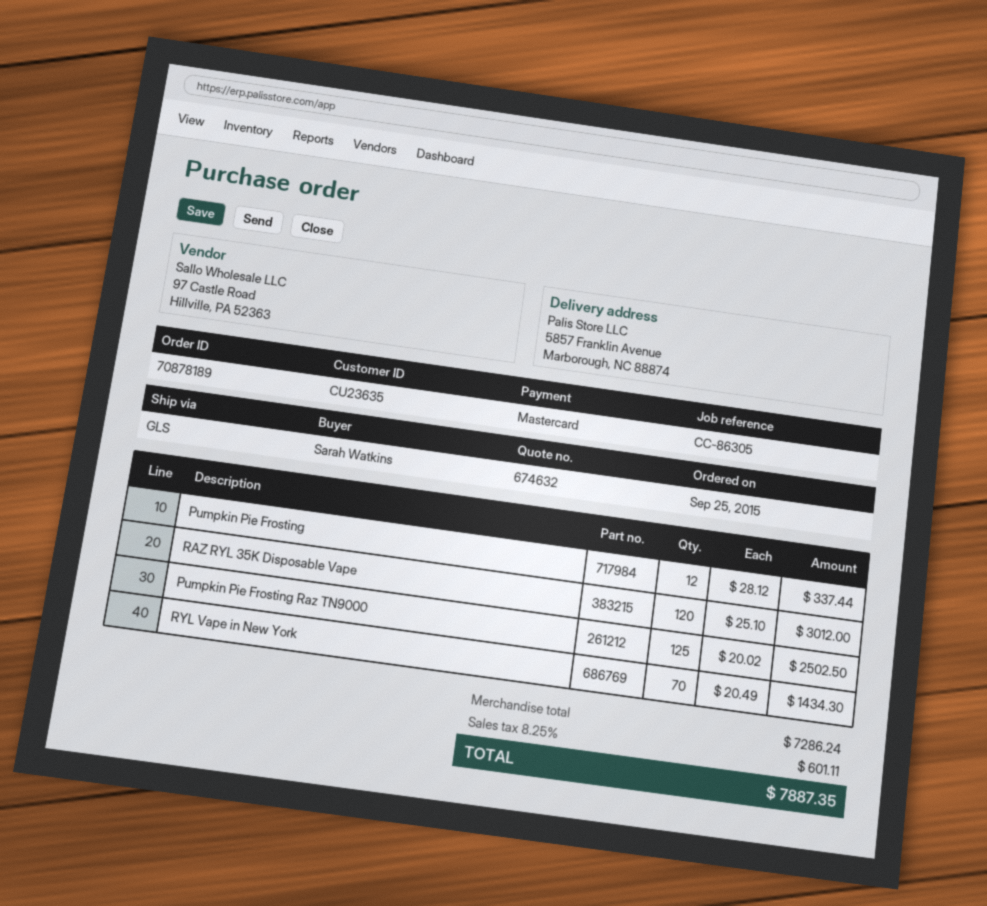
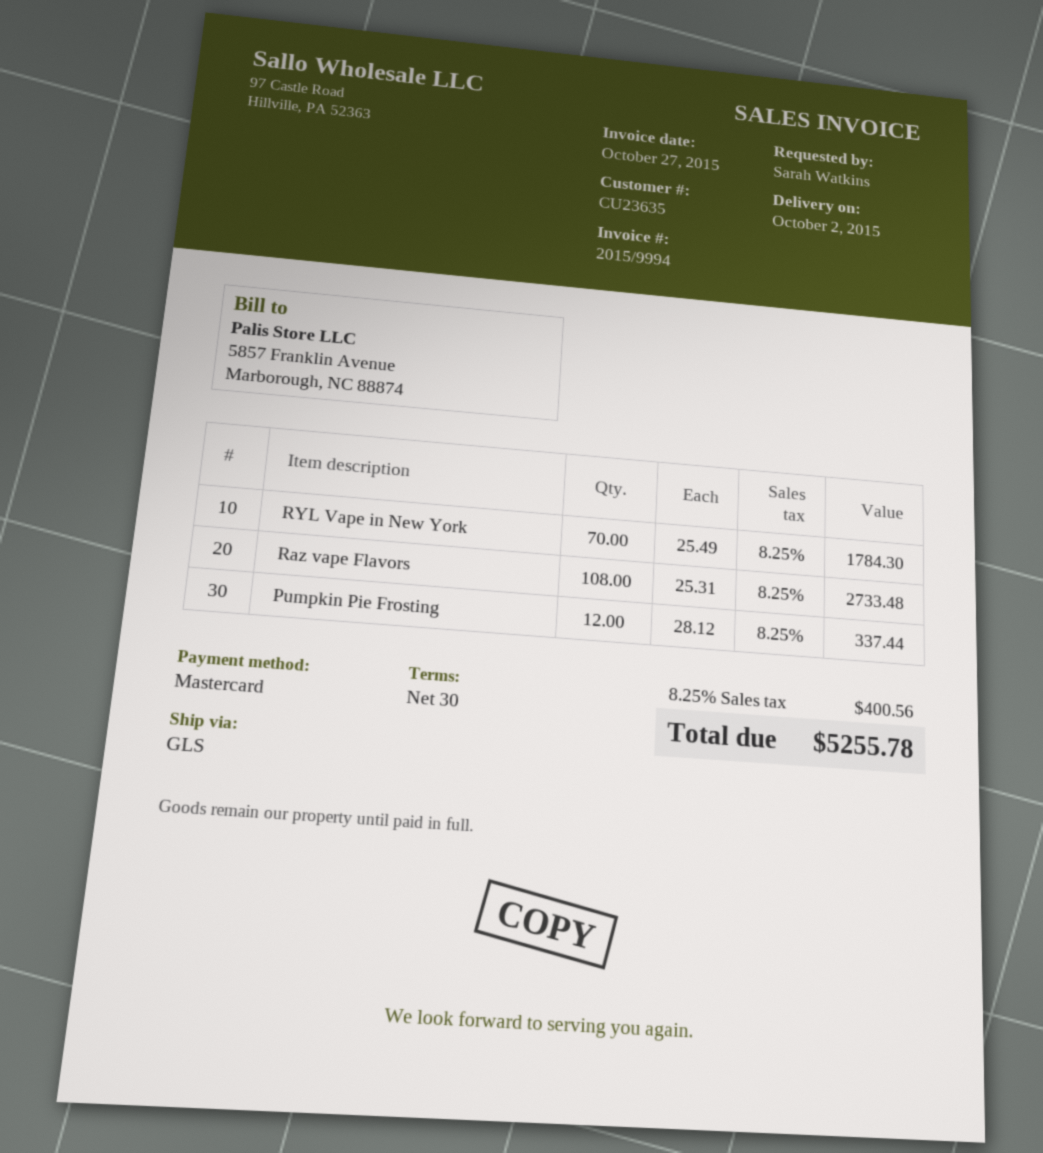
RAZ RYL 35K Disposable Vape: 120 x 25.10 = 3012.00 -> none
Pumpkin Pie Frosting Raz TN9000: 125 x 20.02 = 2502.50 -> none
RYL Vape in New York: 70 x 20.49 = 1434.30 -> 70 x 25.49 = 1784.30
Raz vape Flavors: none -> 108 x 25.31 = 2733.48
tax: 8.25% = 601.11 -> 8.25% = 400.56
total: 7887.35 -> 5255.78

